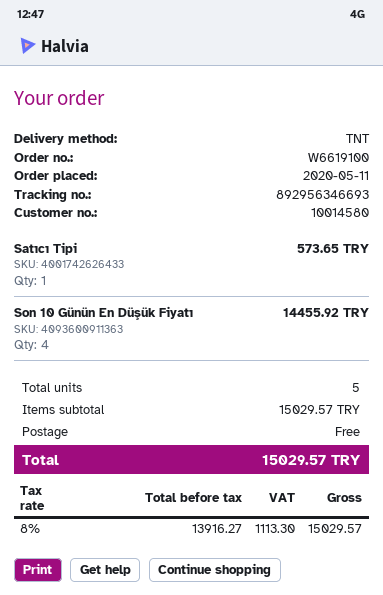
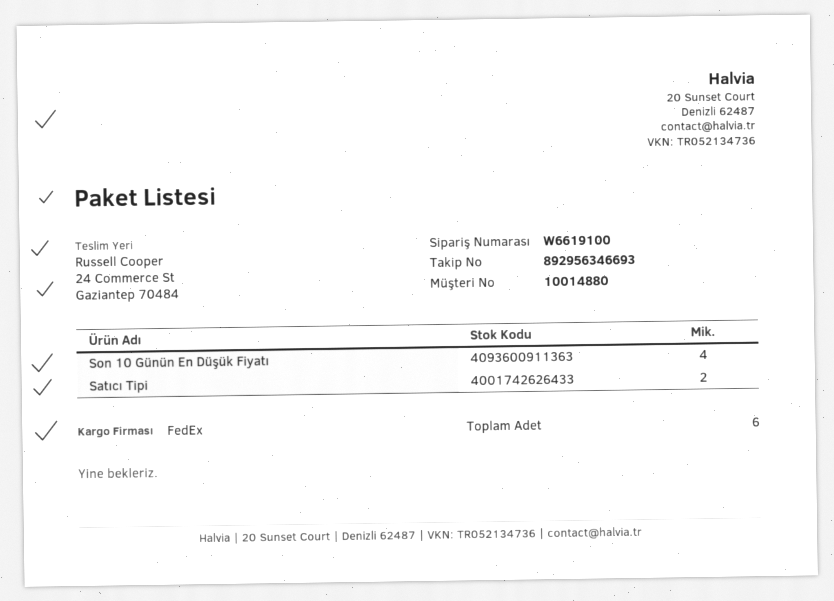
customer number: 10014580 -> 10014880
shipping method: TNT -> FedEx
Satıcı Tipi: 1 -> 2
total quantity: 5 -> 6

